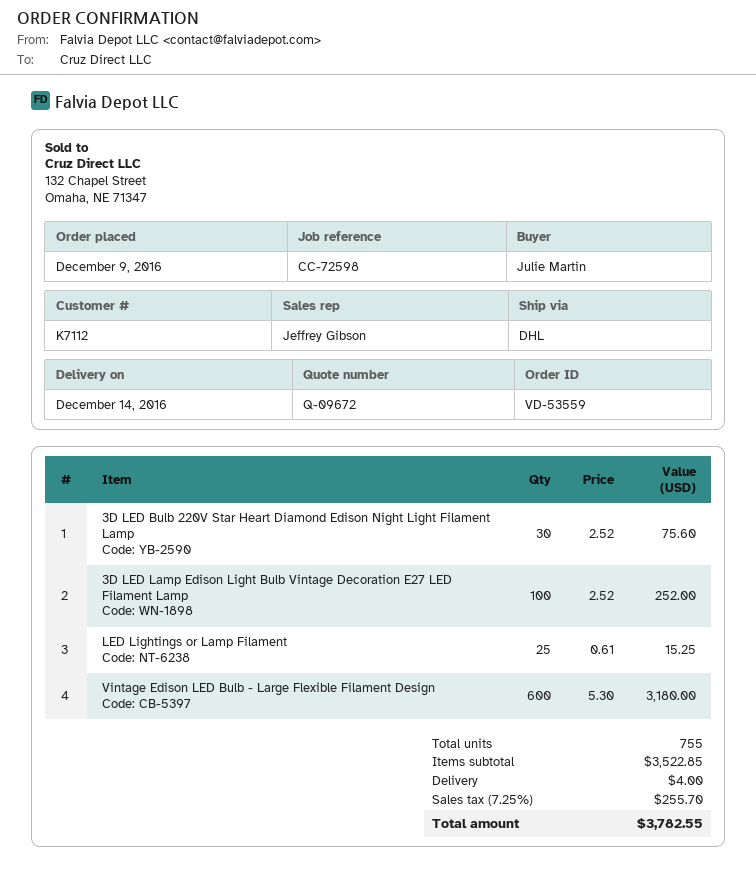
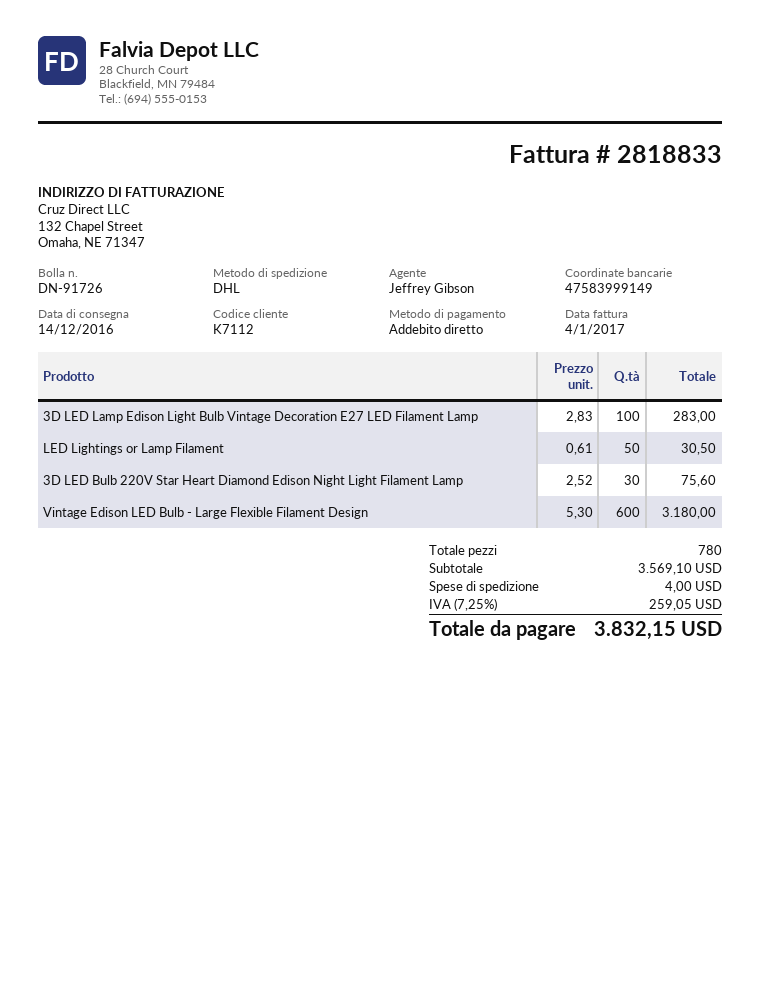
3D LED Lamp Edison Light Bulb Vintage Decoration E27 LED Filament Lamp: 100 x 2.52 = 252.00 -> 100 x 2.83 = 283.00
LED Lightings or Lamp Filament: 25 x 0.61 = 15.25 -> 50 x 0.61 = 30.50
total quantity: 755 -> 780
subtotal: 3522.85 -> 3569.10
tax: 7.25% = 255.70 -> 7.25% = 259.05
total: 3782.55 -> 3832.15

